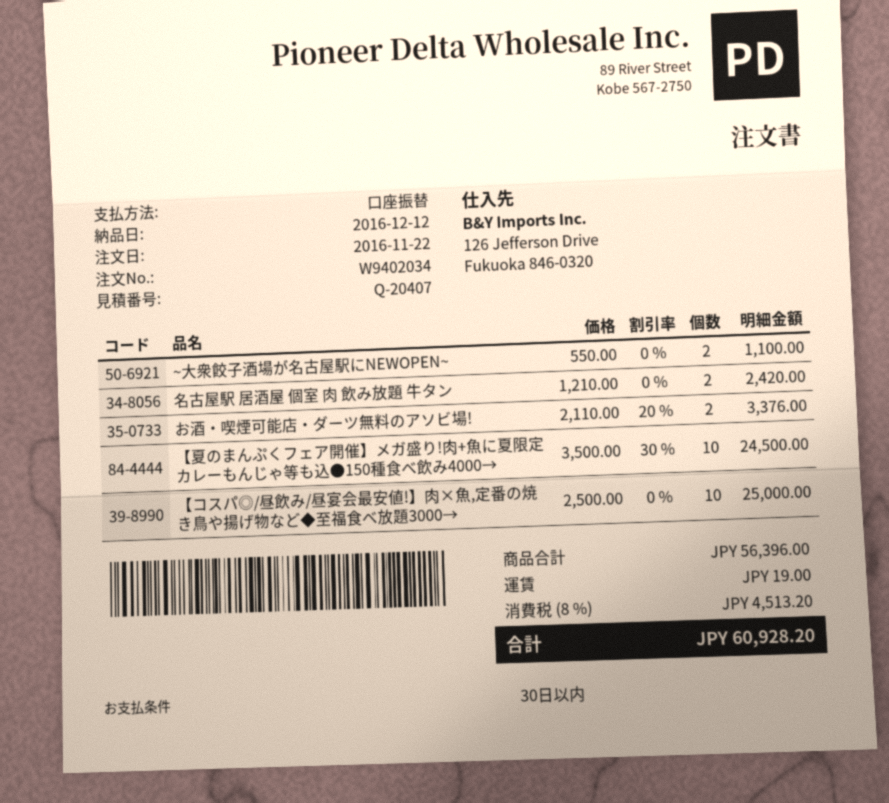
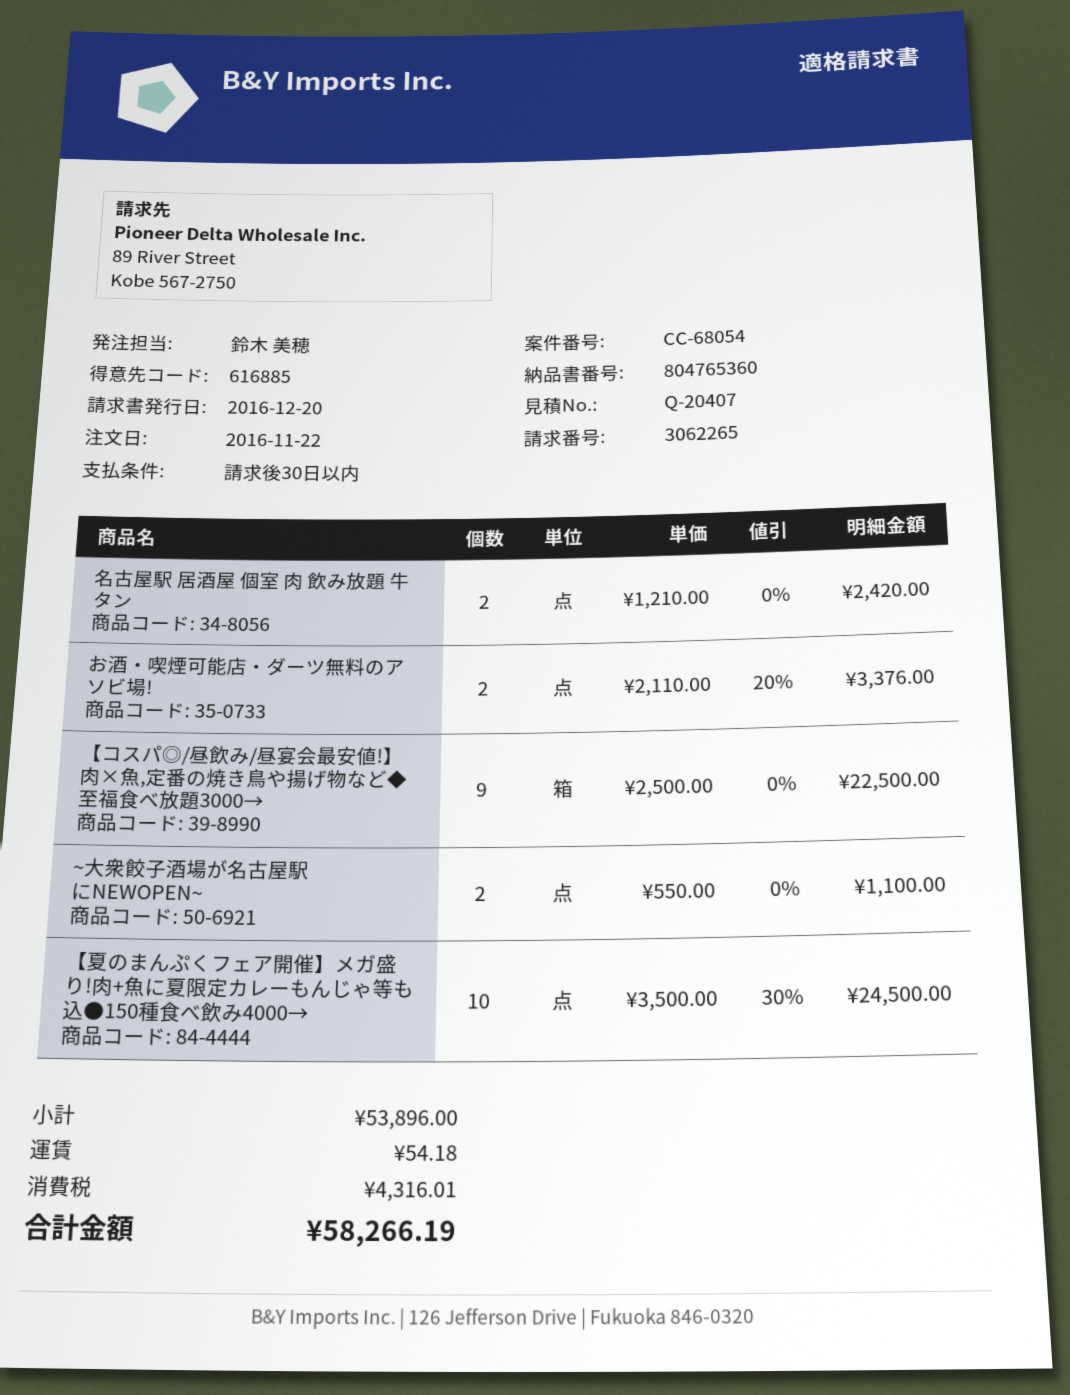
【コスパ◎/昼飲み/昼宴会最安値!】肉×魚,定番の焼き鳥や揚げ物など◆至福食べ放題3000→: 10 x 2500.00 = 25000.00 -> 9 x 2500.00 = 22500.00
subtotal: 56396.00 -> 53896.00
shipping: 19.00 -> 54.18
tax: 4513.20 -> 4316.01
total: 60928.20 -> 58266.19

